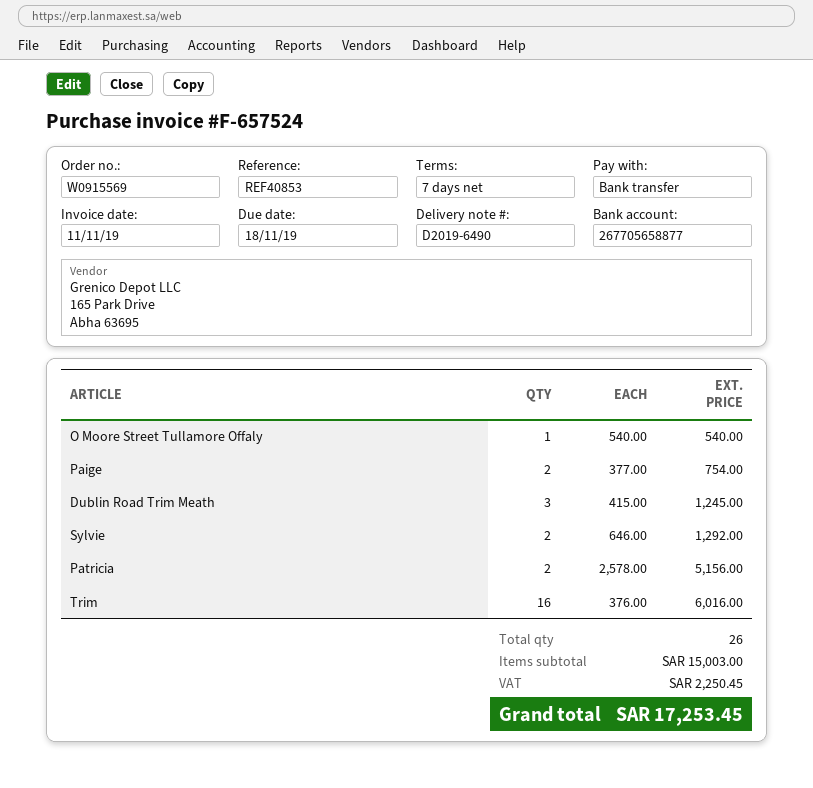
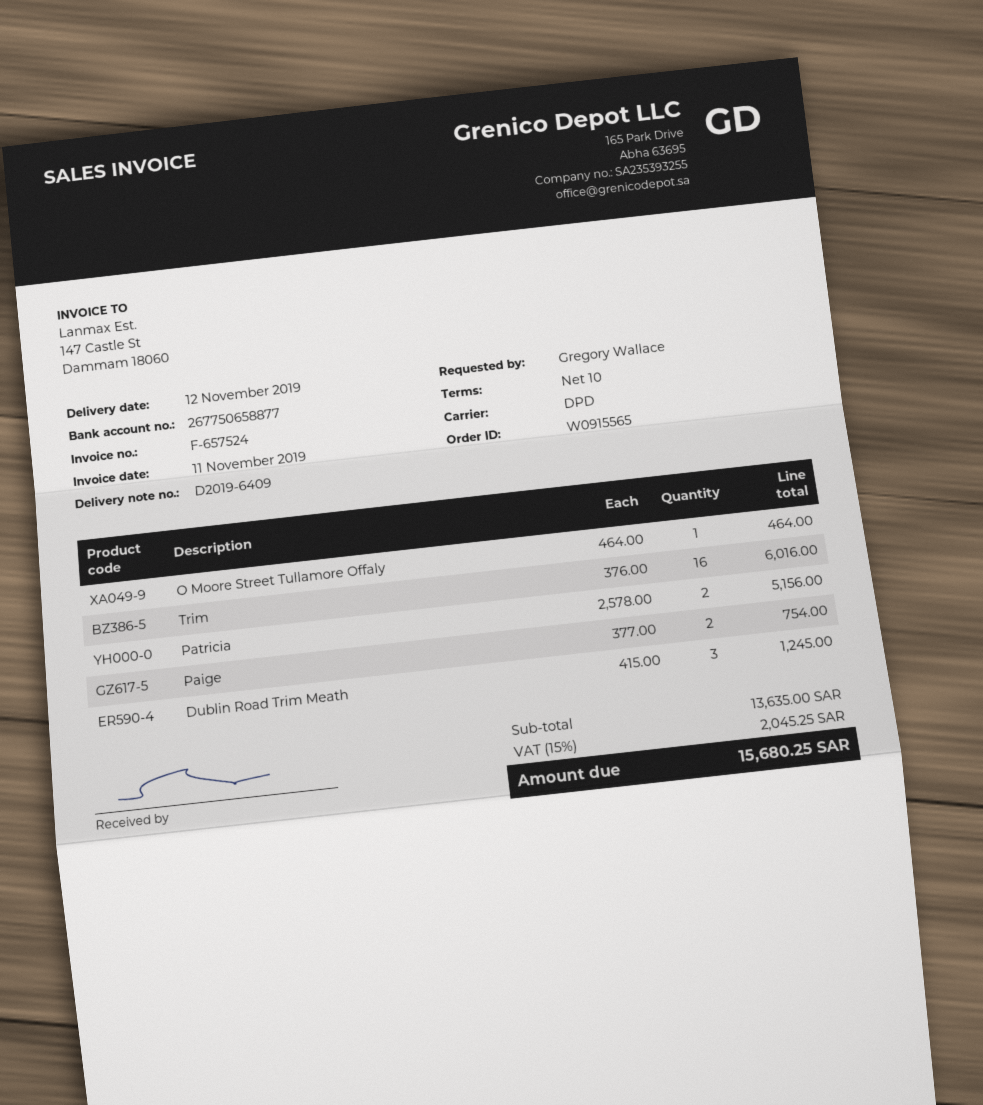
order number: W0915569 -> W0915565
delivery note number: D2019-6490 -> D2019-6409
payment terms: 7 days -> 10 days
bank account: 267705658877 -> 267750658877
O Moore Street Tullamore Offaly: 1 x 540.00 = 540.00 -> 1 x 464.00 = 464.00
Sylvie: 2 x 646.00 = 1292.00 -> none
subtotal: 15003.00 -> 13635.00
tax: 2250.45 -> 2045.25
total: 17253.45 -> 15680.25

